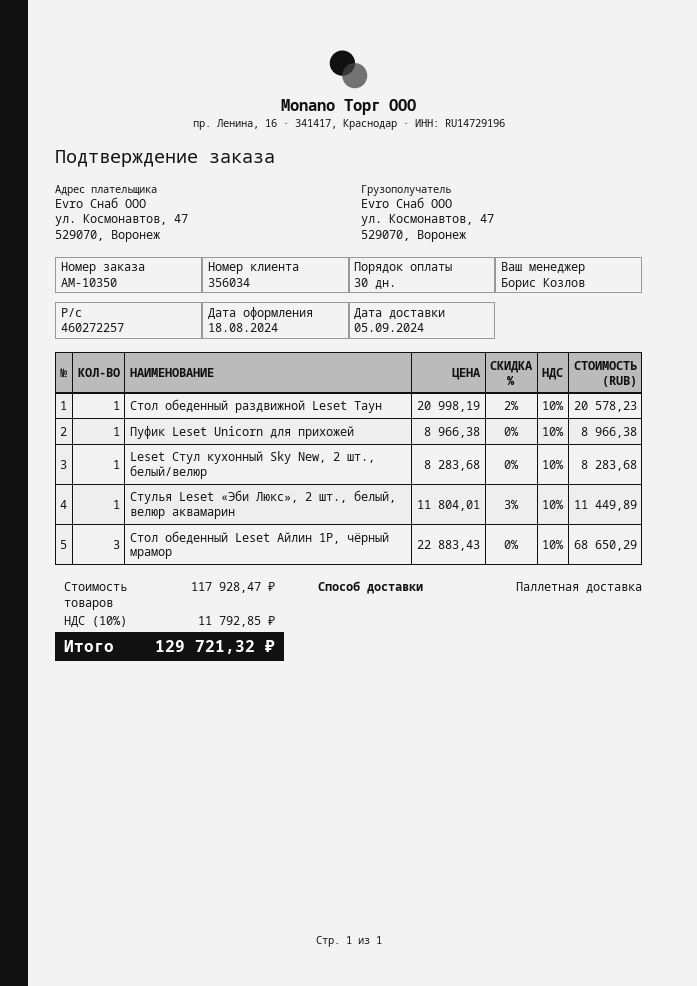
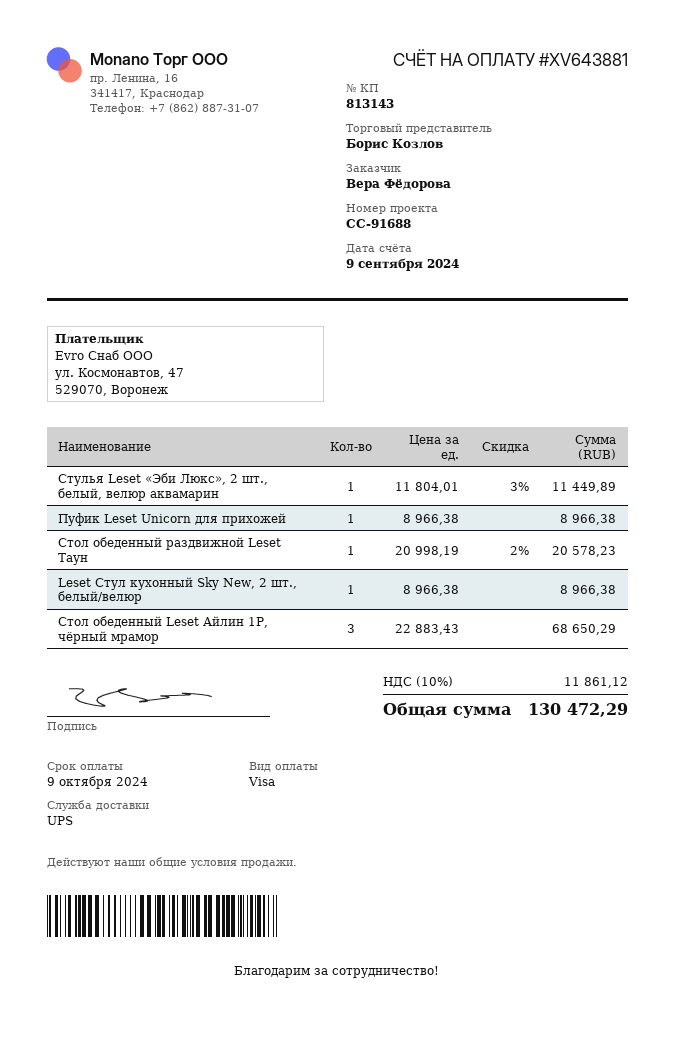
shipping method: pallet freight -> UPS
Leset Стул кухонный Sky New, 2 шт., белый/велюр: 1 x 8283.68 = 8283.68 -> 1 x 8966.38 = 8966.38
tax: 10% = 11792.85 -> 10% = 11861.12
total: 129721.32 -> 130472.29

